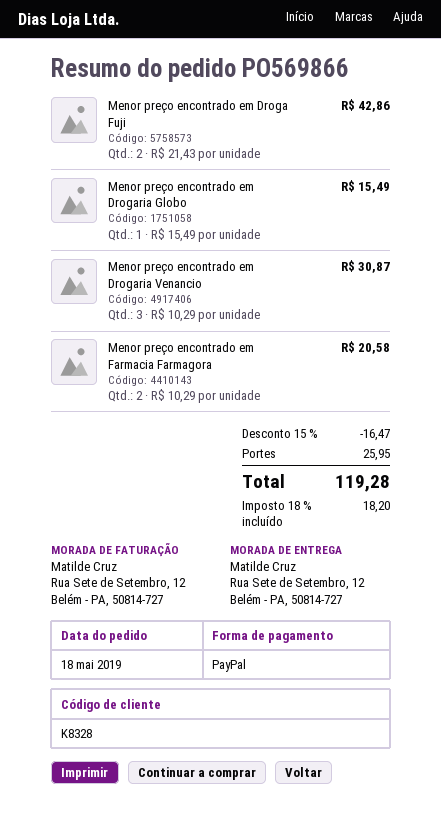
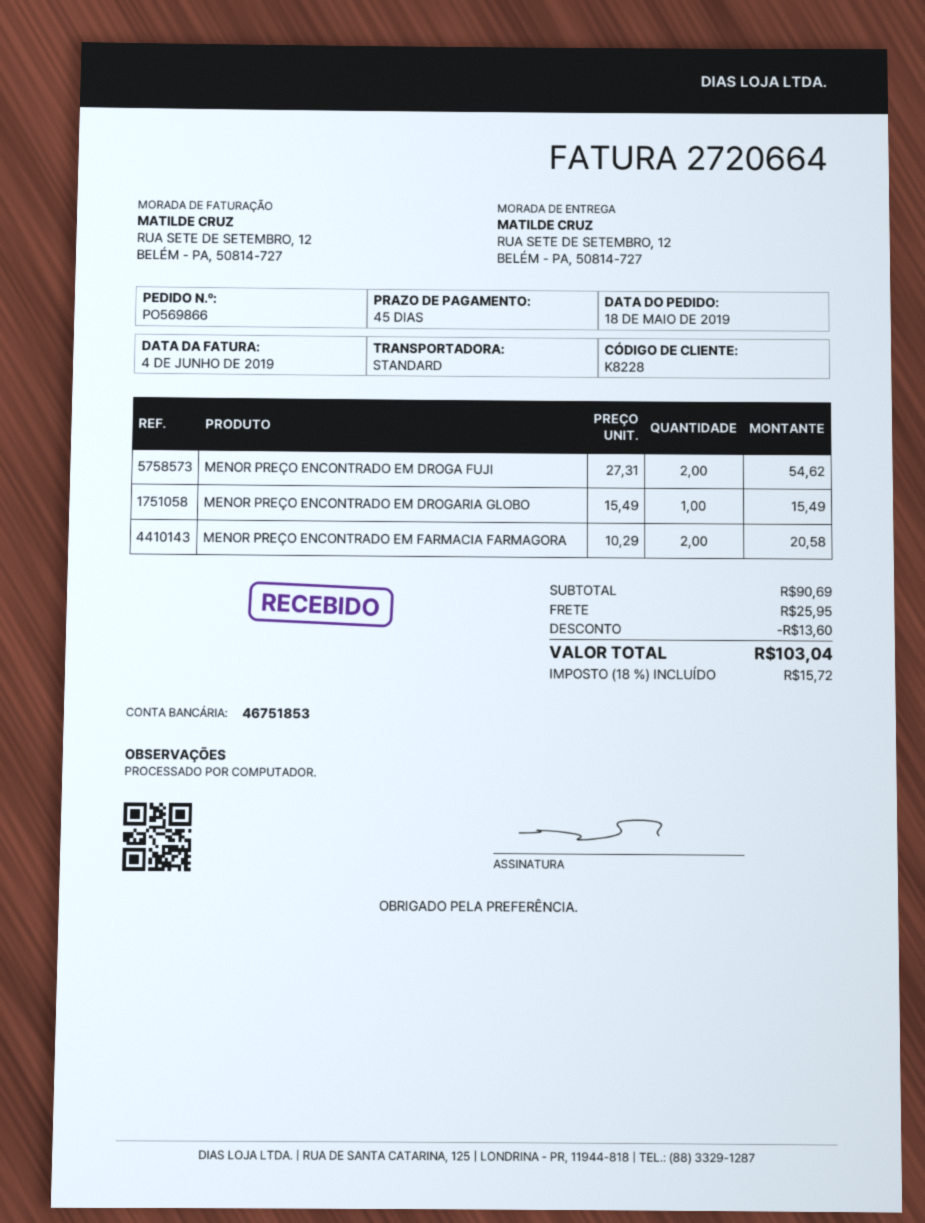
customer number: K8328 -> K8228
Menor preço encontrado em Droga Fuji: 2 x 21.43 = 42.86 -> 2 x 27.31 = 54.62
Menor preço encontrado em Drogaria Venancio: 3 x 10.29 = 30.87 -> none
discount: 16.47 -> 13.60
tax: 18% = 18.20 -> 18% = 15.72
total: 119.28 -> 103.04

